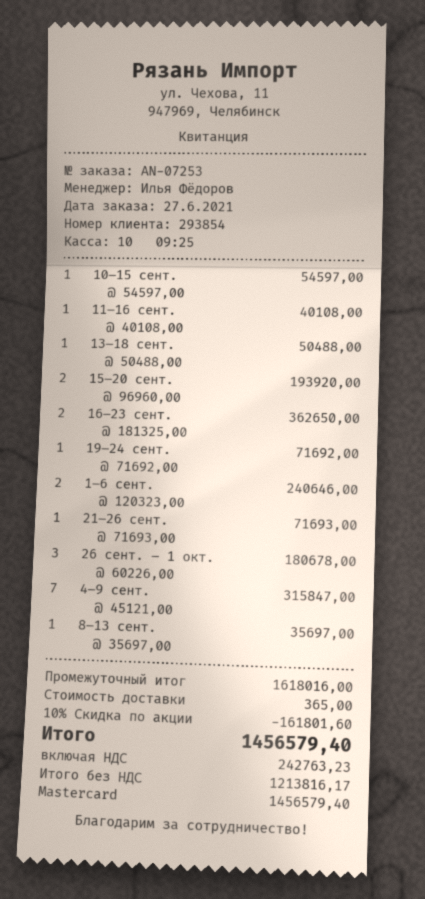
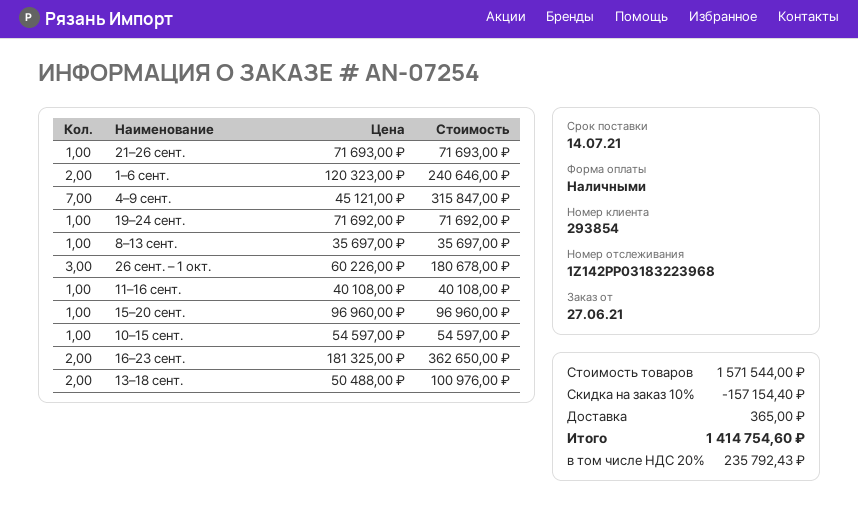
order number: AN-07253 -> AN-07254
payment method: Mastercard -> cash
13–18 сент.: 1 x 50488.00 = 50488.00 -> 2 x 50488.00 = 100976.00
15–20 сент.: 2 x 96960.00 = 193920.00 -> 1 x 96960.00 = 96960.00
subtotal: 1618016.00 -> 1571544.00
discount: 10% = 161801.60 -> 10% = 157154.40
tax: 242763.23 -> 235792.43
total: 1456579.40 -> 1414754.60

